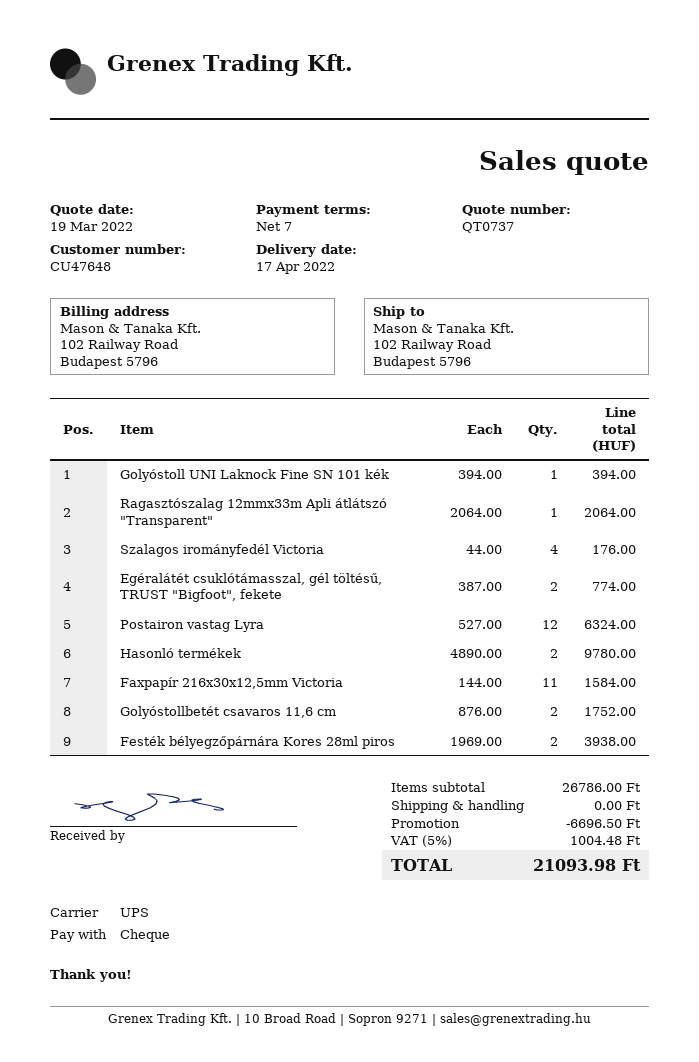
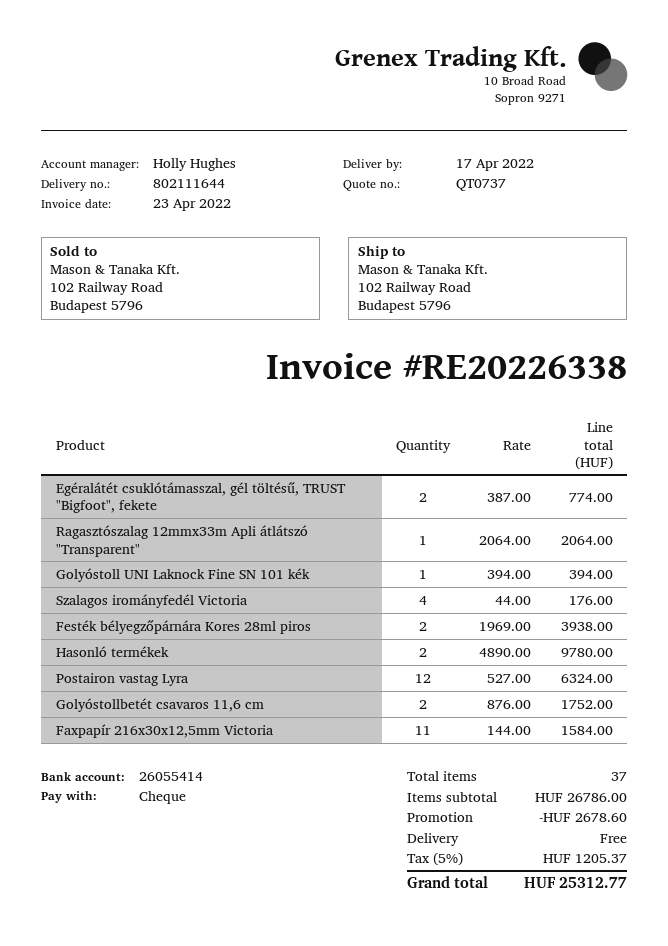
discount: 6696.50 -> 2678.60
tax: 5% = 1004.48 -> 5% = 1205.37
total: 21093.98 -> 25312.77

